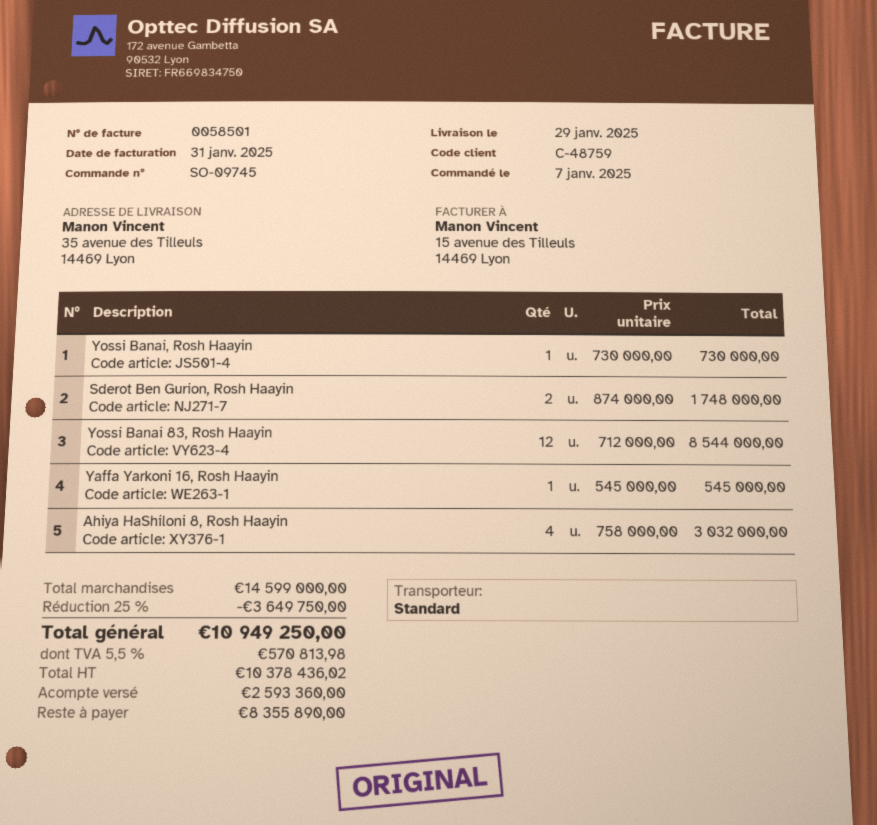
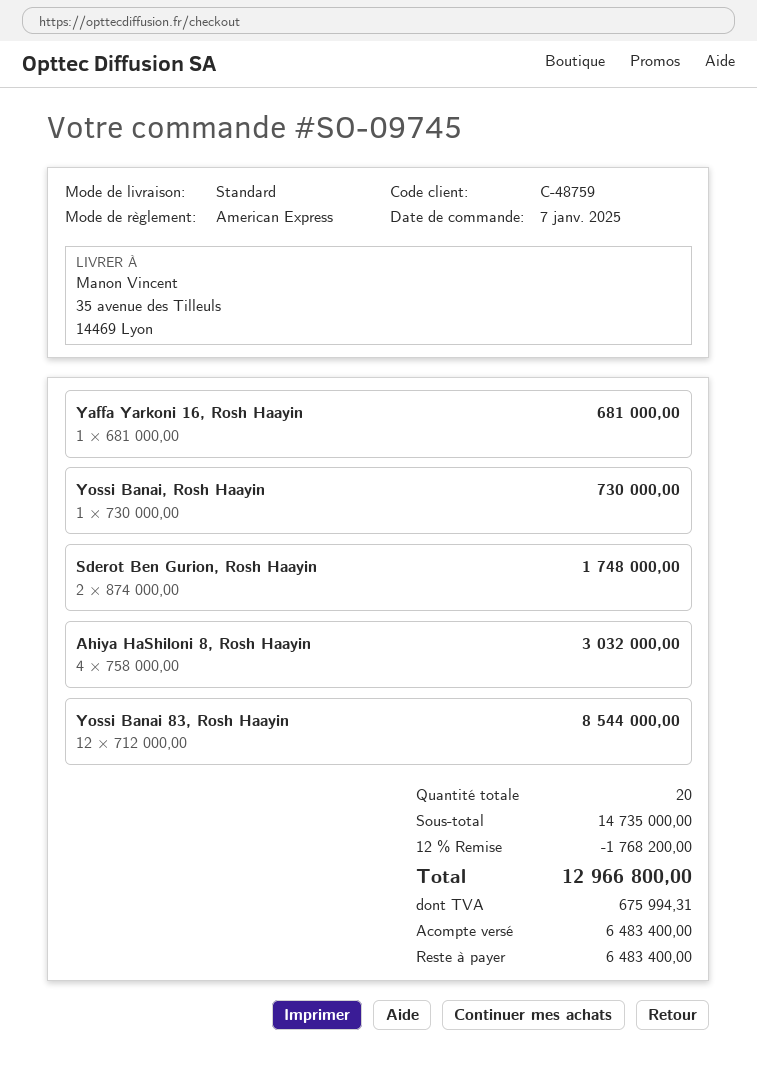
Yaffa Yarkoni 16, Rosh Haayin: 1 x 545000.00 = 545000.00 -> 1 x 681000.00 = 681000.00
subtotal: 14599000.00 -> 14735000.00
discount: 25% = 3649750.00 -> 12% = 1768200.00
tax: 570813.98 -> 675994.31
total: 10949250.00 -> 12966800.00
deposit: 2593360.00 -> 6483400.00
balance: 8355890.00 -> 6483400.00

